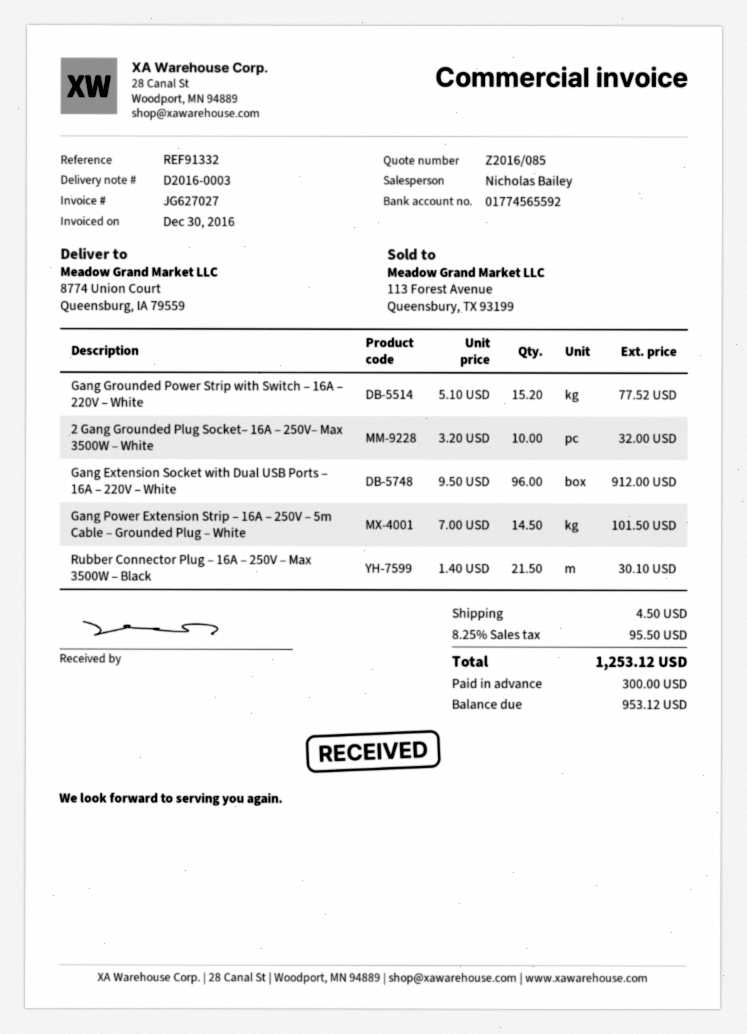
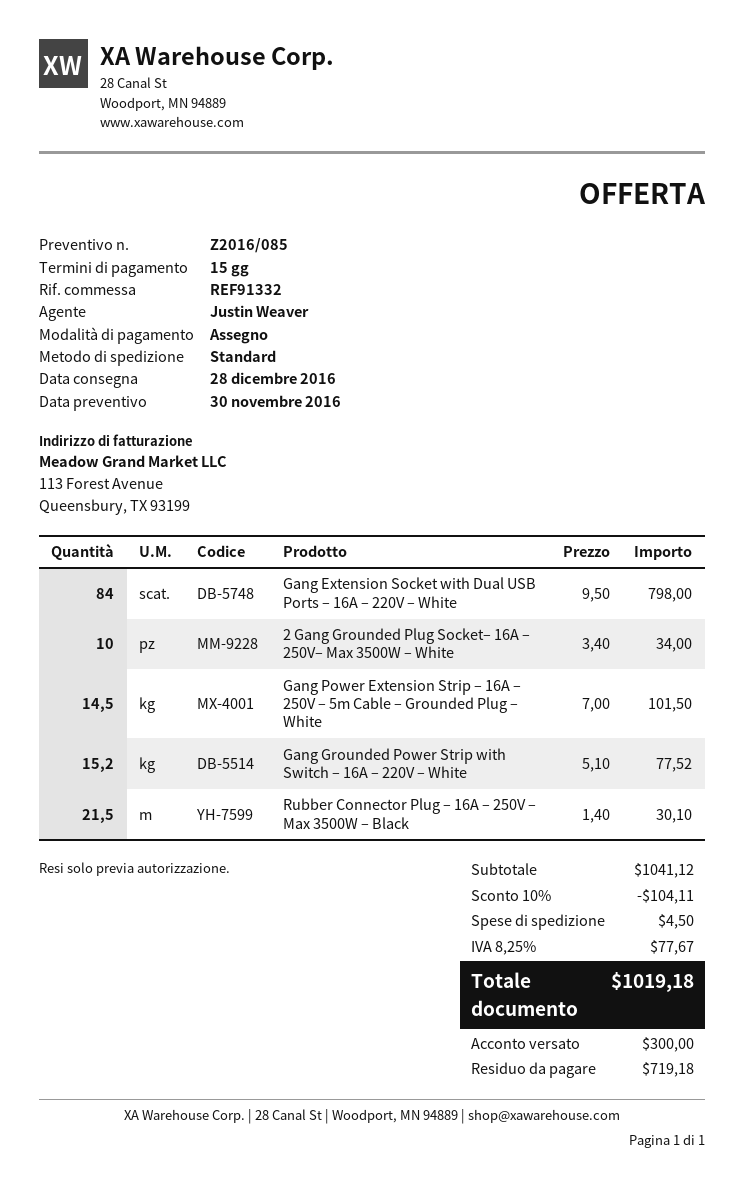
sales rep: Nicholas Bailey -> Justin Weaver
2 Gang Grounded Plug Socket– 16A – 250V– Max 3500W – White: 10 x 3.20 = 32.00 -> 10 x 3.40 = 34.00
Gang Extension Socket with Dual USB Ports – 16A – 220V – White: 96 x 9.50 = 912.00 -> 84 x 9.50 = 798.00
discount: none -> 10% = 104.11
tax: 8.25% = 95.50 -> 8.25% = 77.67
total: 1253.12 -> 1019.18
balance: 953.12 -> 719.18

